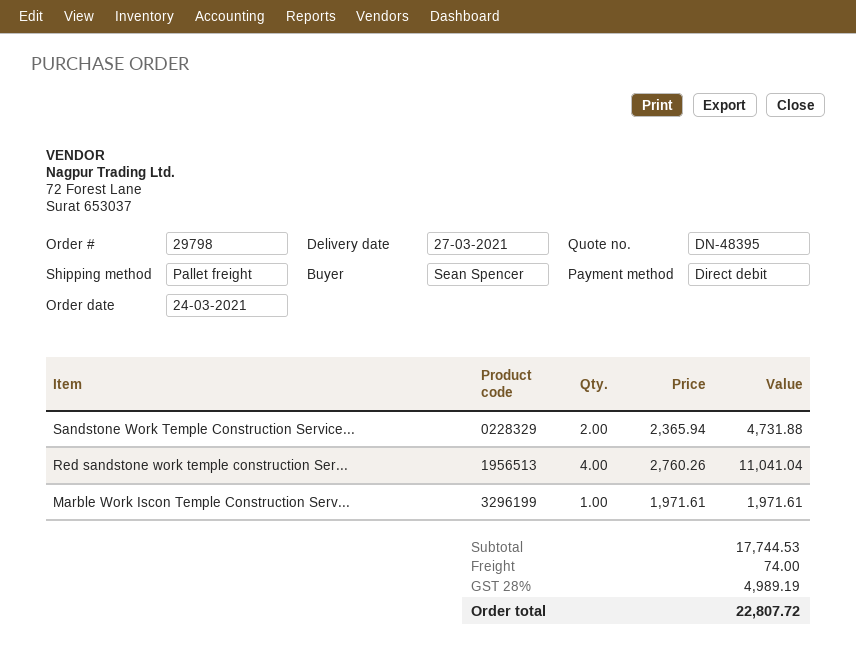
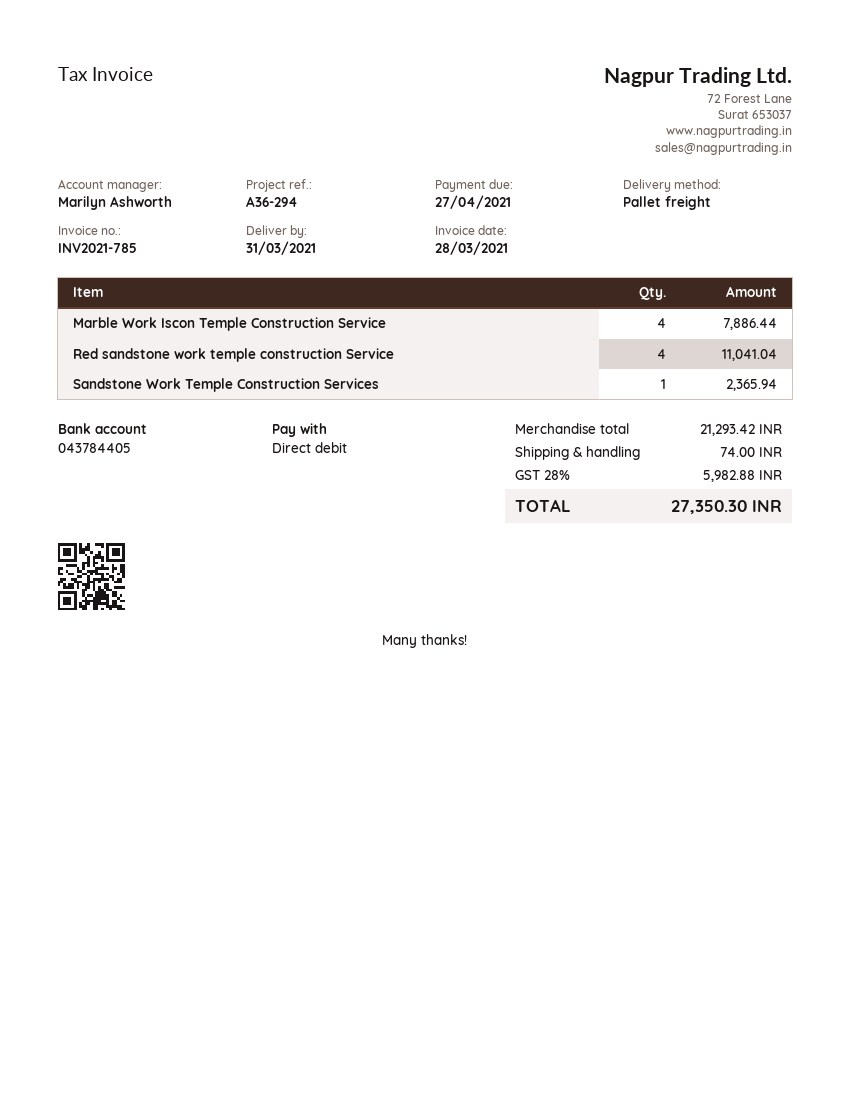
delivery date: 2021-03-27 -> 2021-03-31
Sandstone Work Temple Construction Service...: 2 for 4731.88 -> 1 for 2365.94
Marble Work Iscon Temple Construction Serv...: 1 for 1971.61 -> 4 for 7886.44
subtotal: 17744.53 -> 21293.42
tax: 28% = 4989.19 -> 28% = 5982.88
total: 22807.72 -> 27350.30

